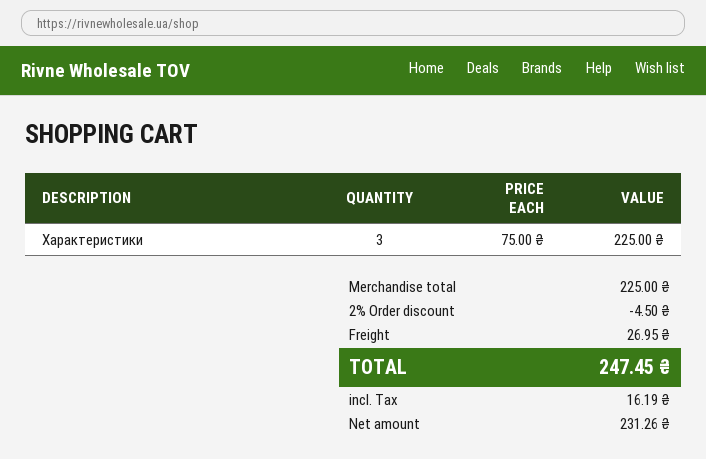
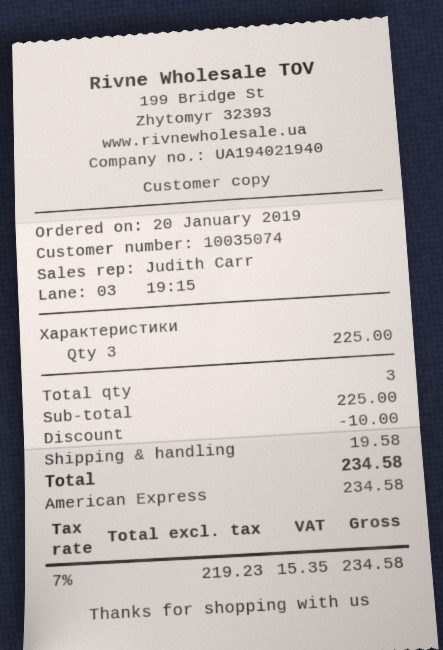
discount: 4.50 -> 10.00
shipping: 26.95 -> 19.58
net: 231.26 -> 219.23
tax: 16.19 -> 15.35
total: 247.45 -> 234.58

